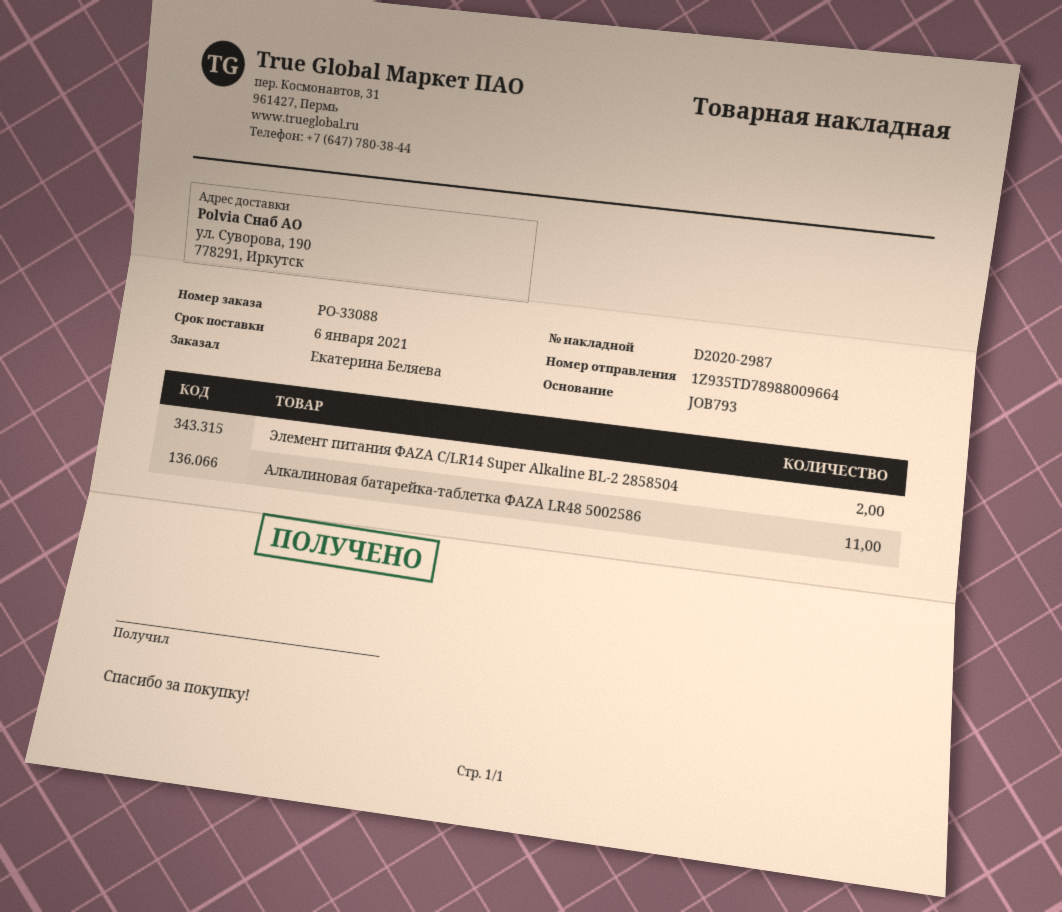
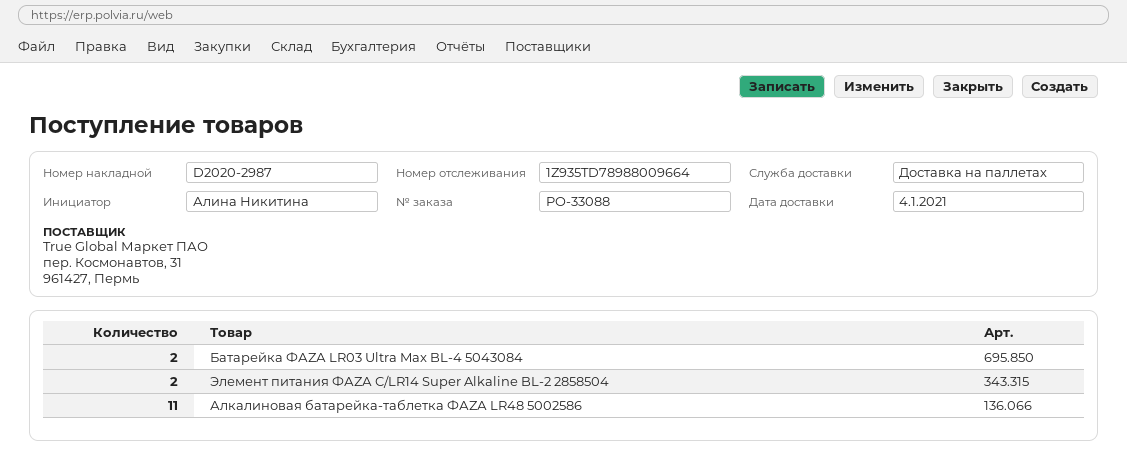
delivery date: 2021-01-06 -> 2021-01-04
ordered by: Екатерина Беляева -> Алина Никитина
Батарейка ФАZА LR03 Ultra Max BL-4 5043084: none -> 2

